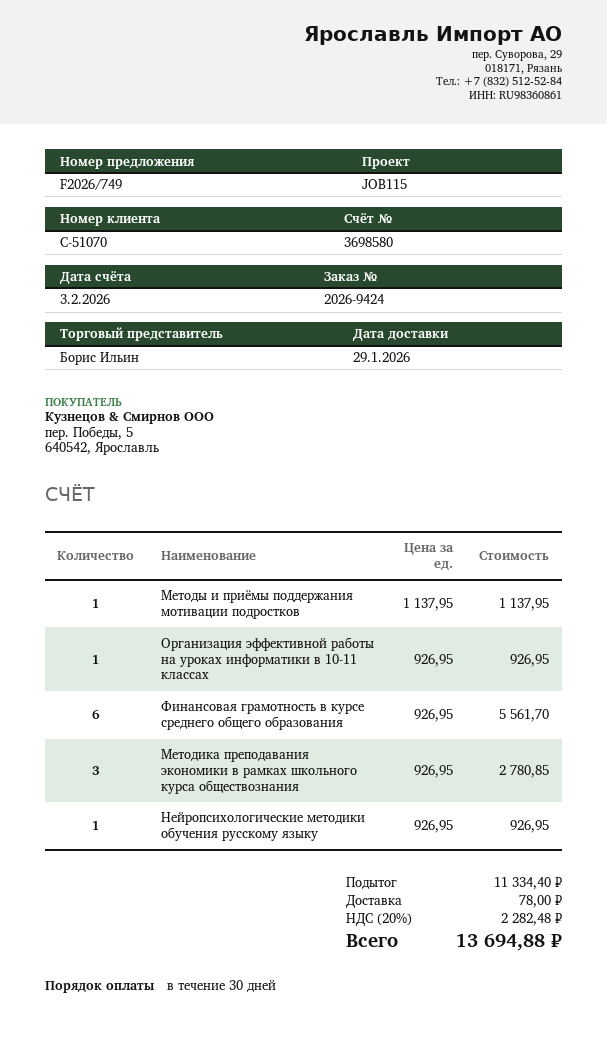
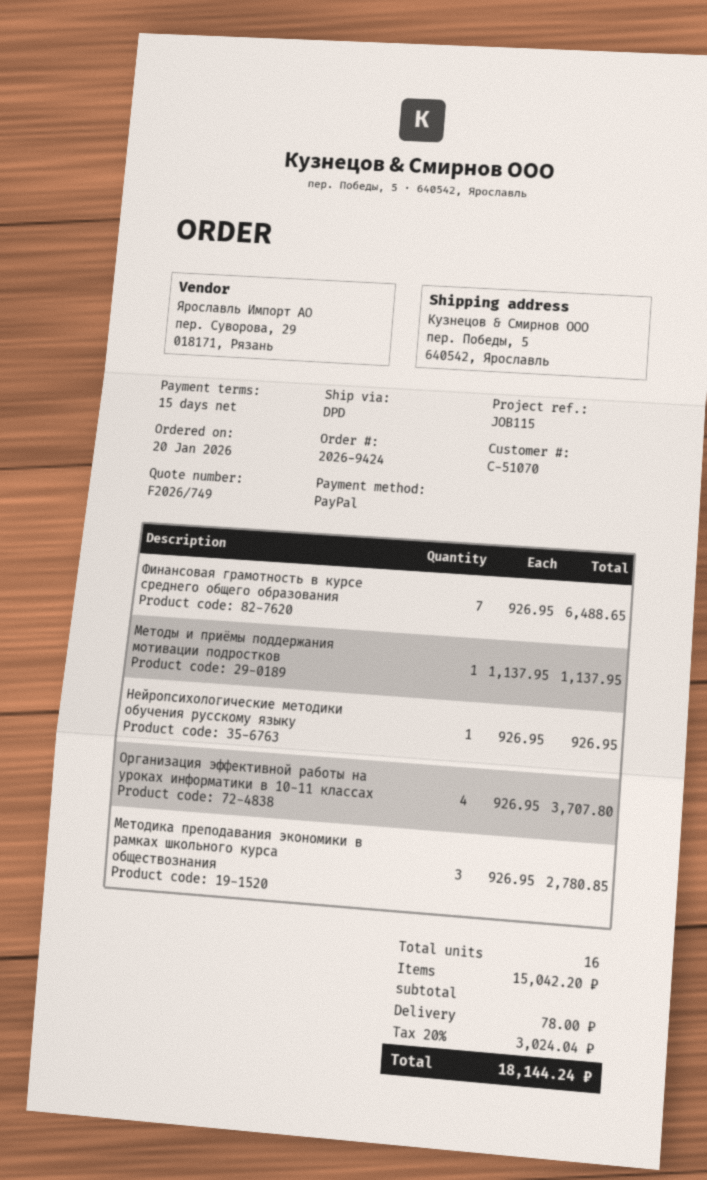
payment terms: 30 days -> 15 days
Организация эффективной работы на уроках информатики в 10-11 классах: 1 x 926.95 = 926.95 -> 4 x 926.95 = 3707.80
Финансовая грамотность в курсе среднего общего образования: 6 x 926.95 = 5561.70 -> 7 x 926.95 = 6488.65
subtotal: 11334.40 -> 15042.20
tax: 20% = 2282.48 -> 20% = 3024.04
total: 13694.88 -> 18144.24

